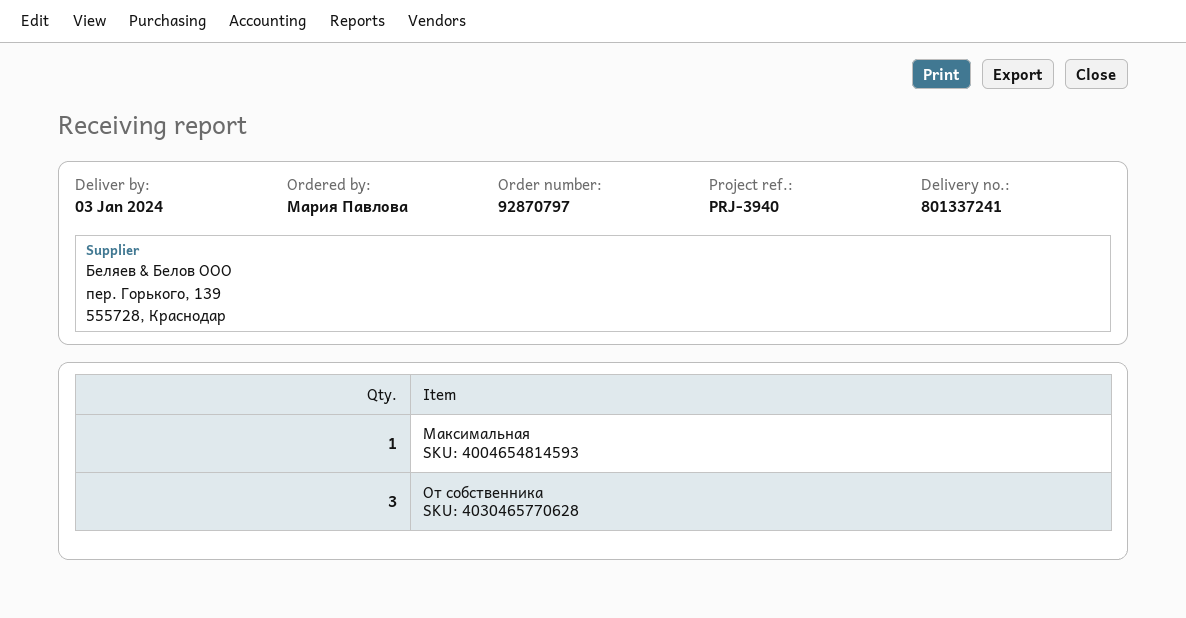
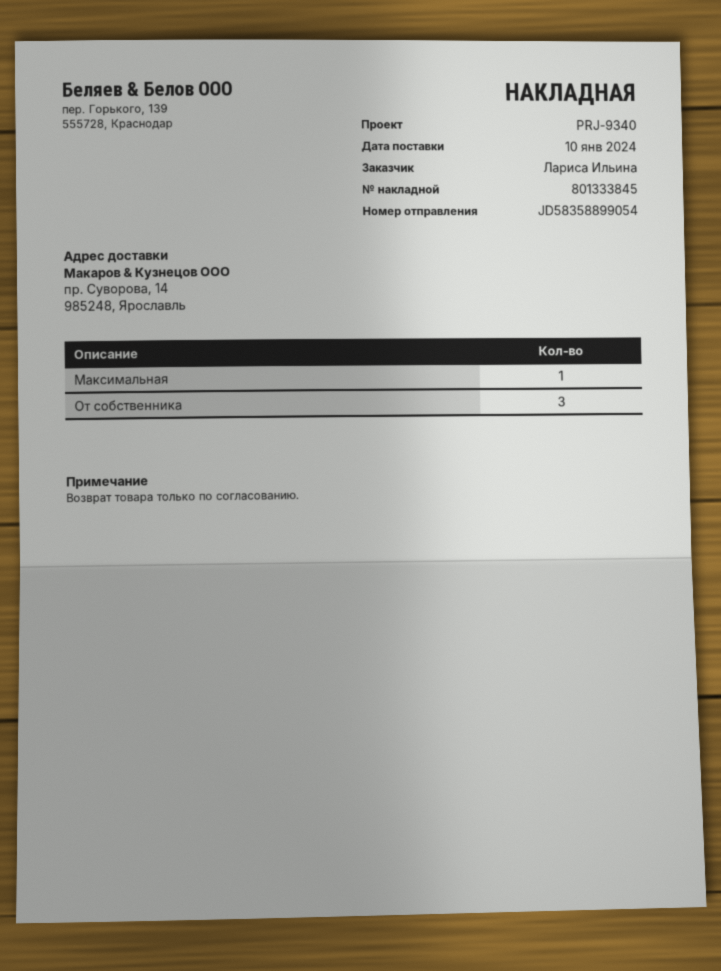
delivery note number: 801337241 -> 801333845
delivery date: 2024-01-03 -> 2024-01-10
reference: PRJ-3940 -> PRJ-9340
ordered by: Мария Павлова -> Лариса Ильина

